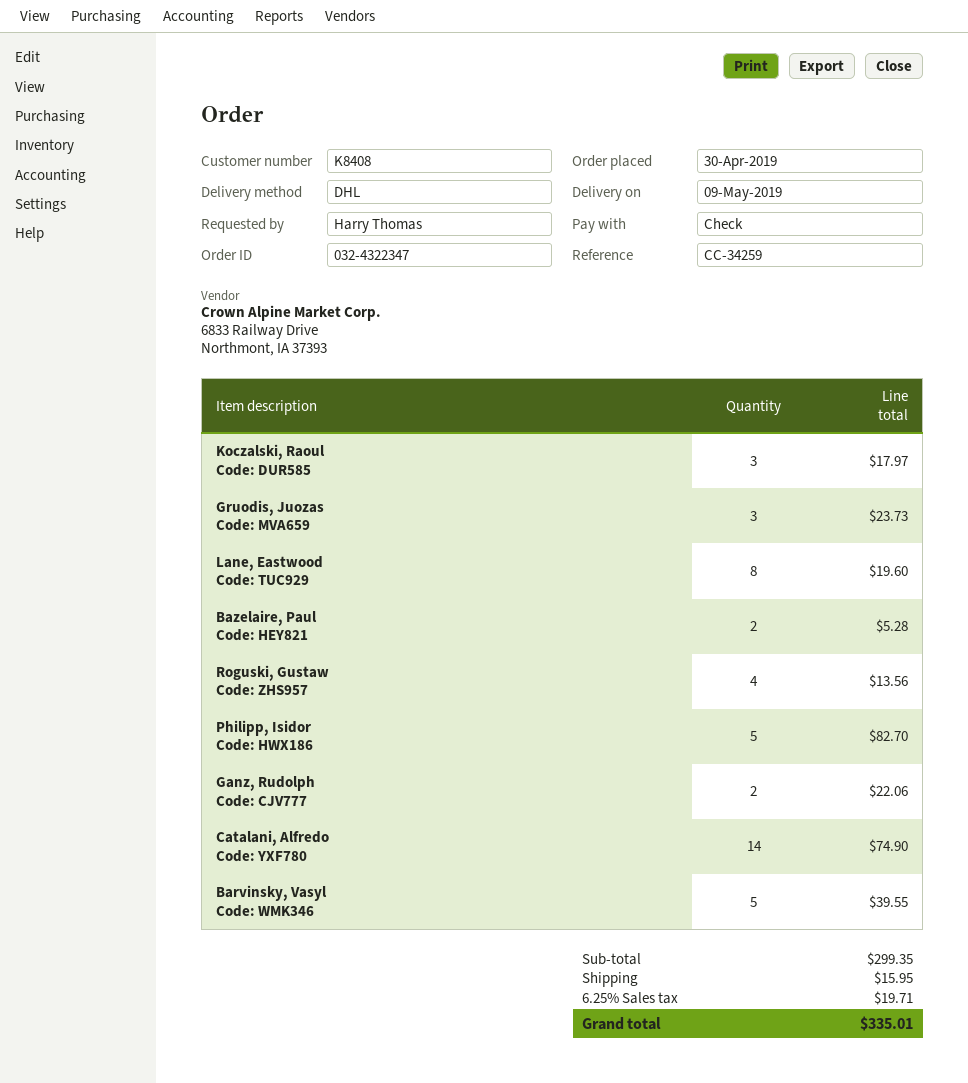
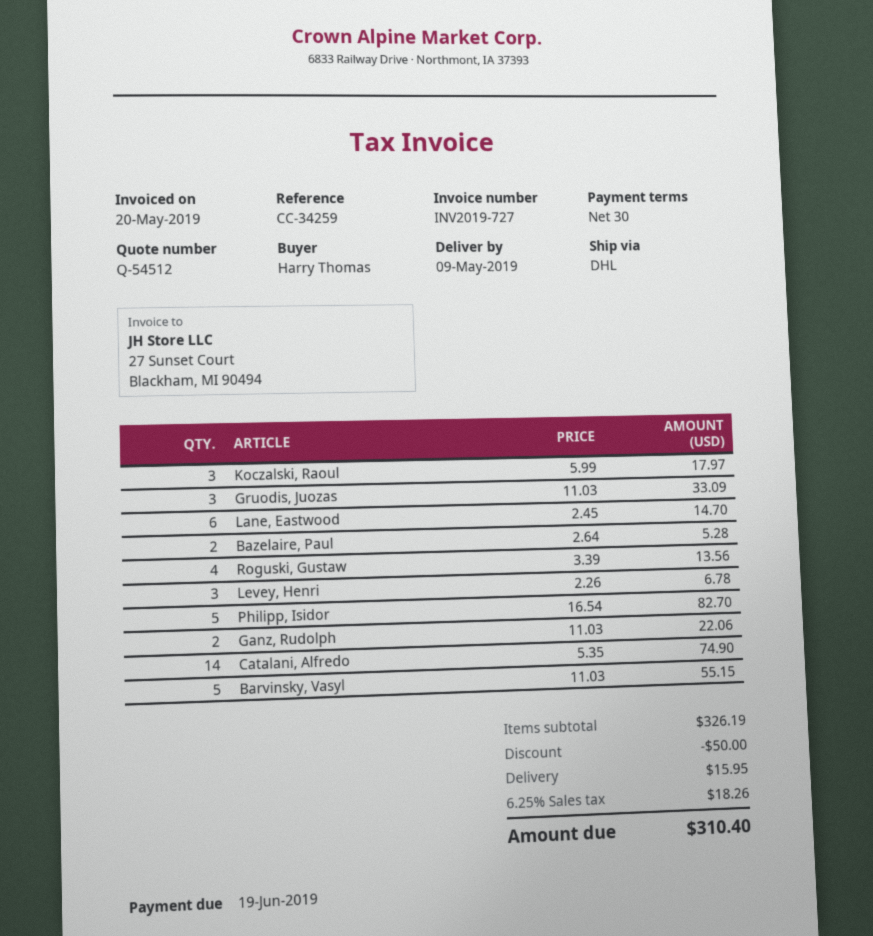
Gruodis, Juozas: 3 for 23.73 -> 3 for 33.09
Lane, Eastwood: 8 for 19.60 -> 6 for 14.70
Barvinsky, Vasyl: 5 for 39.55 -> 5 for 55.15
Levey, Henri: none -> 3 for 6.78
subtotal: 299.35 -> 326.19
discount: none -> 50.00
tax: 6.25% = 19.71 -> 6.25% = 18.26
total: 335.01 -> 310.40

